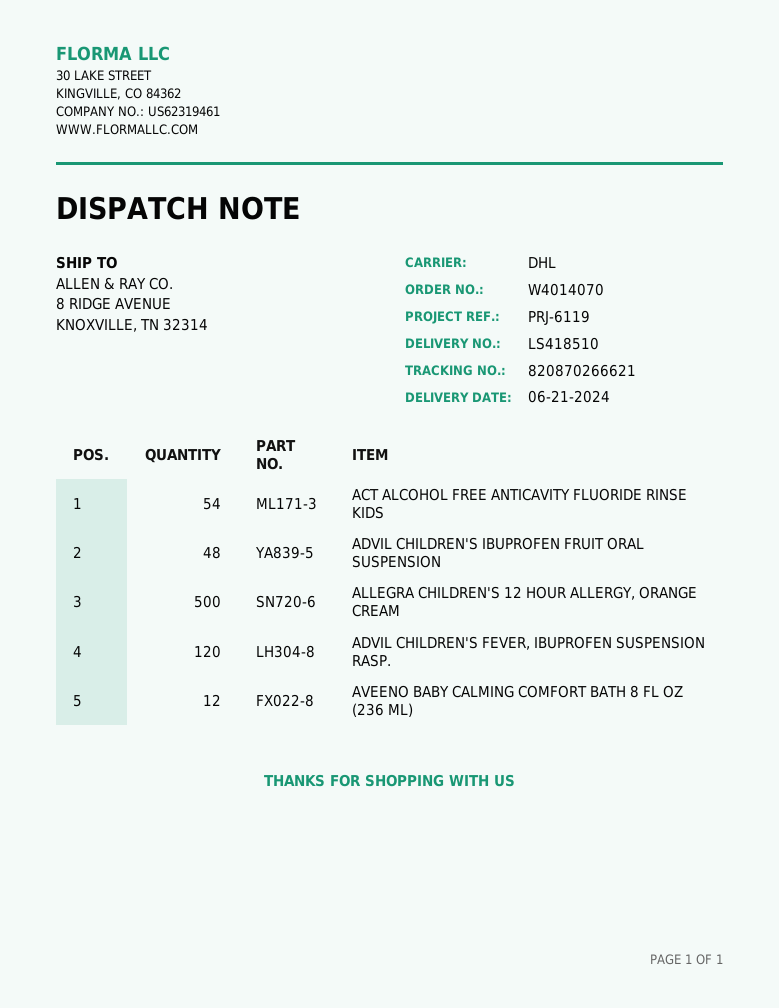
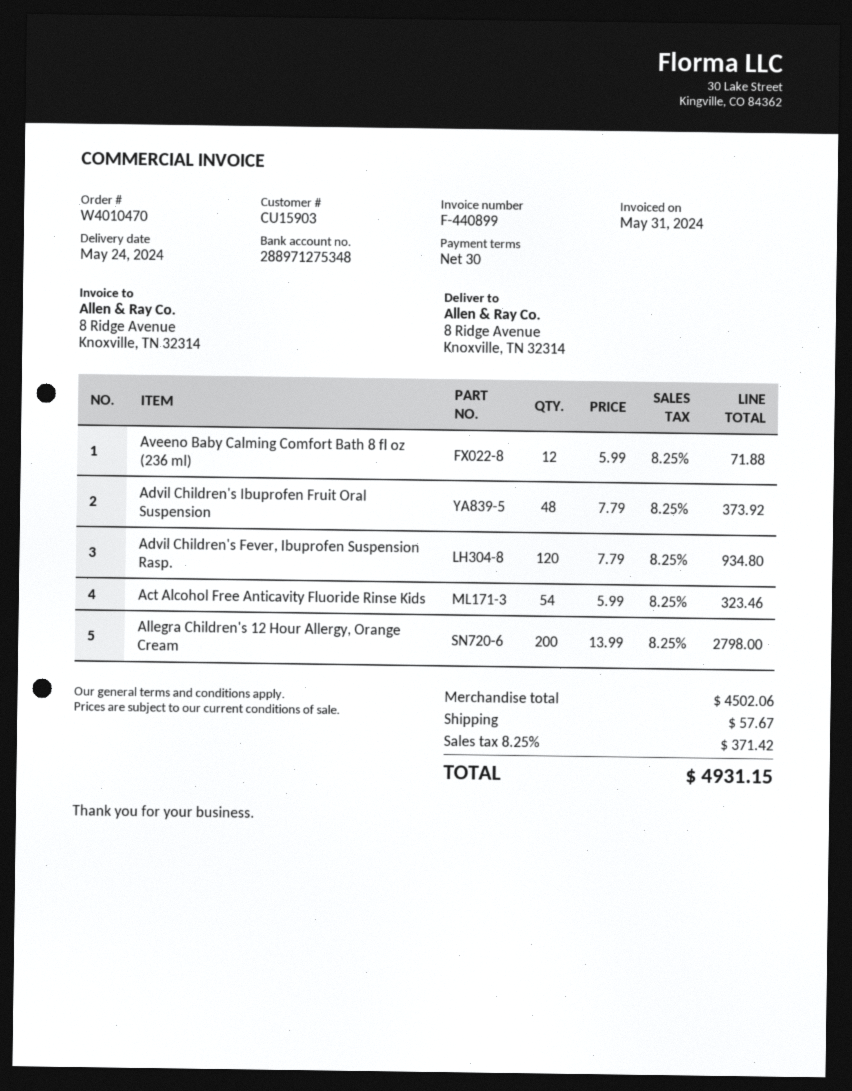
order number: W4014070 -> W4010470
delivery date: 2024-06-21 -> 2024-05-24
ALLEGRA CHILDREN'S 12 HOUR ALLERGY, ORANGE CREAM: 500 -> 200

